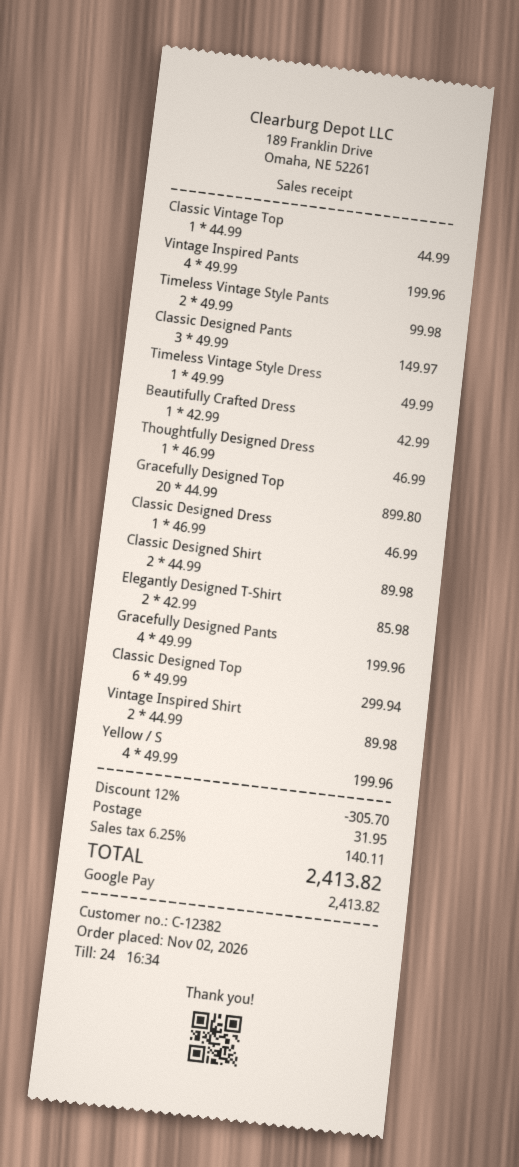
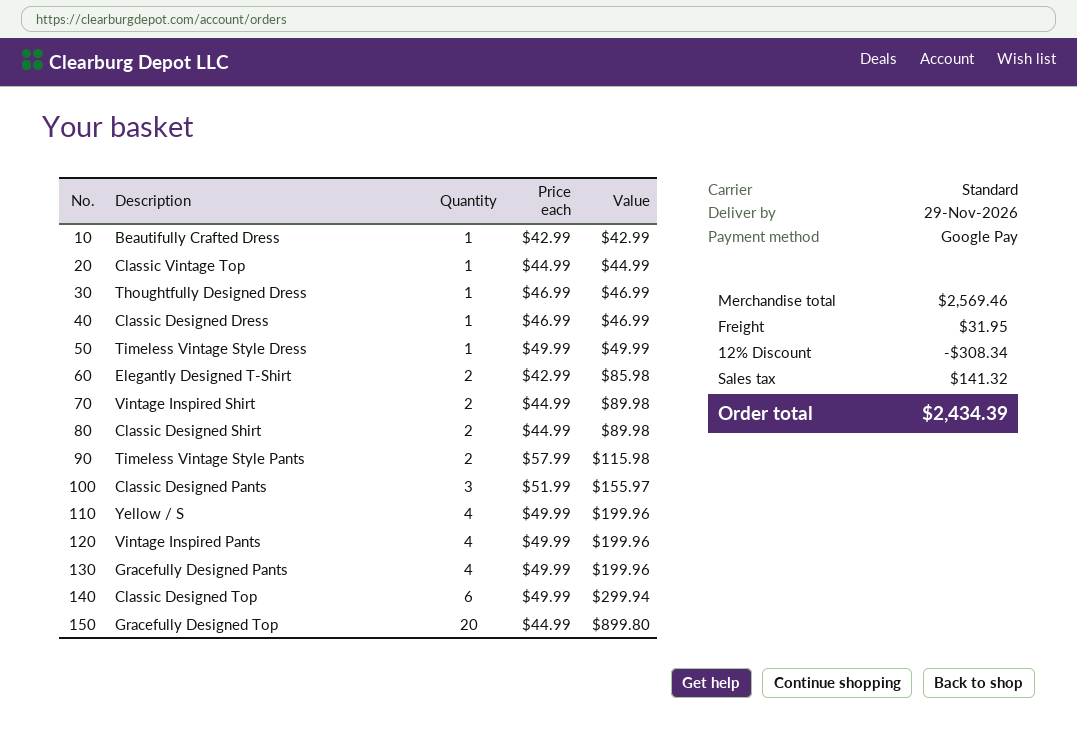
Timeless Vintage Style Pants: 2 x 49.99 = 99.98 -> 2 x 57.99 = 115.98
Classic Designed Pants: 3 x 49.99 = 149.97 -> 3 x 51.99 = 155.97
discount: 12% = 305.70 -> 12% = 308.34
tax: 140.11 -> 141.32
total: 2413.82 -> 2434.39

